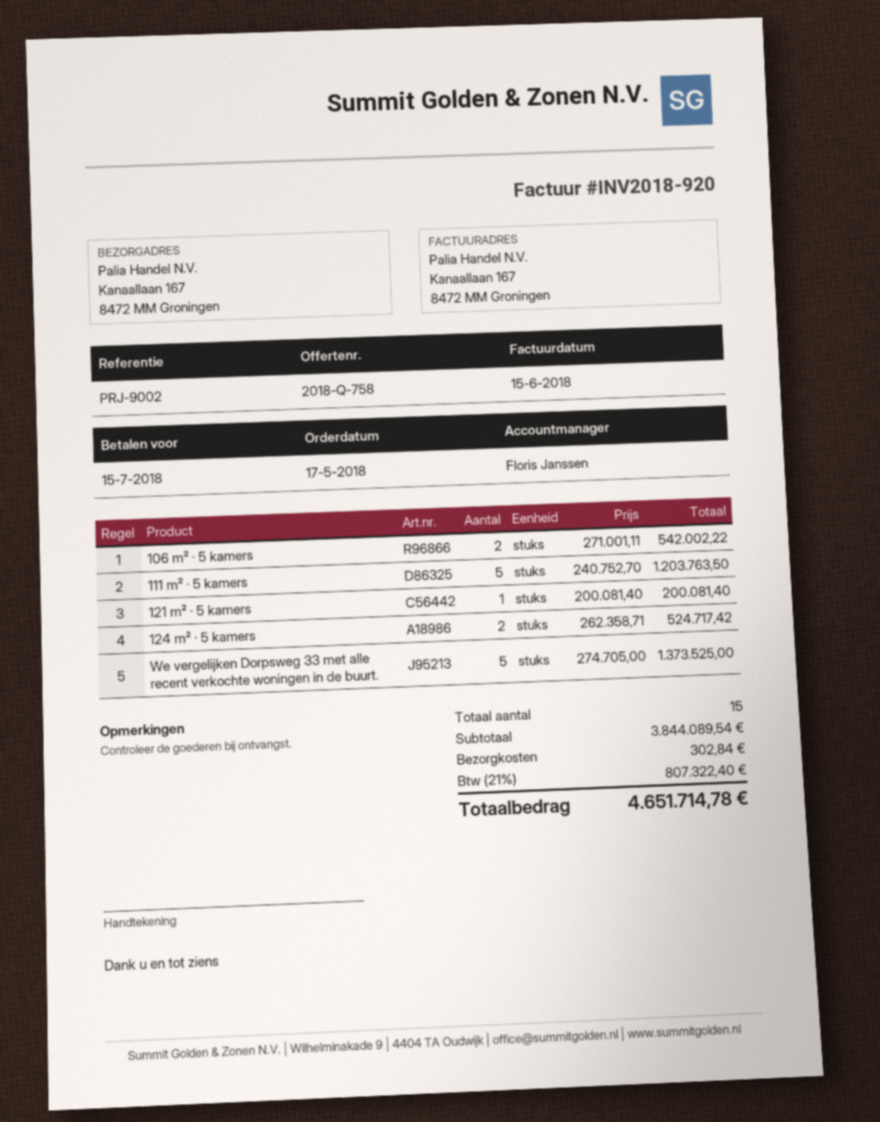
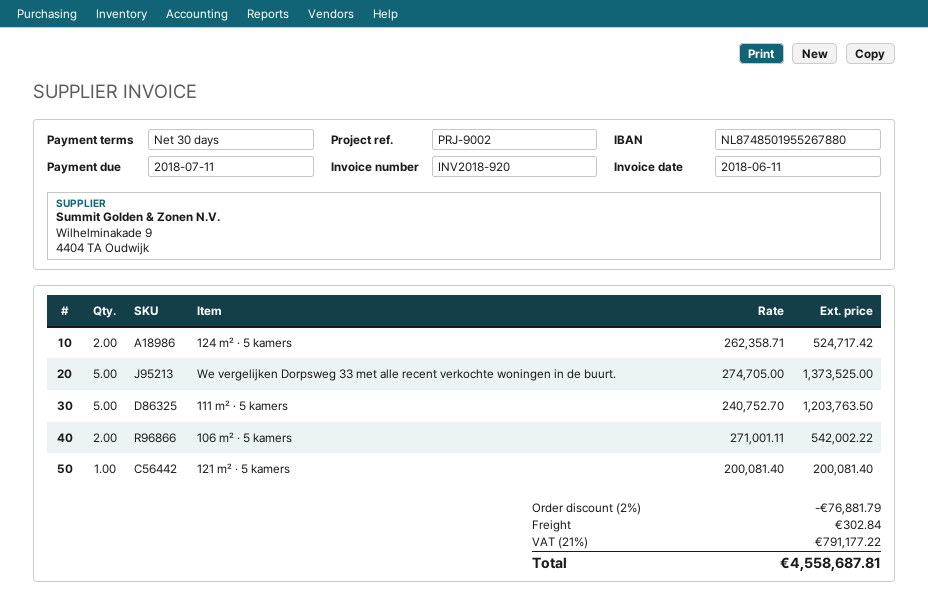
invoice date: 2018-06-15 -> 2018-06-11
due date: 2018-07-15 -> 2018-07-11
discount: none -> 2% = 76881.79
tax: 21% = 807322.40 -> 21% = 791177.22
total: 4651714.78 -> 4558687.81

